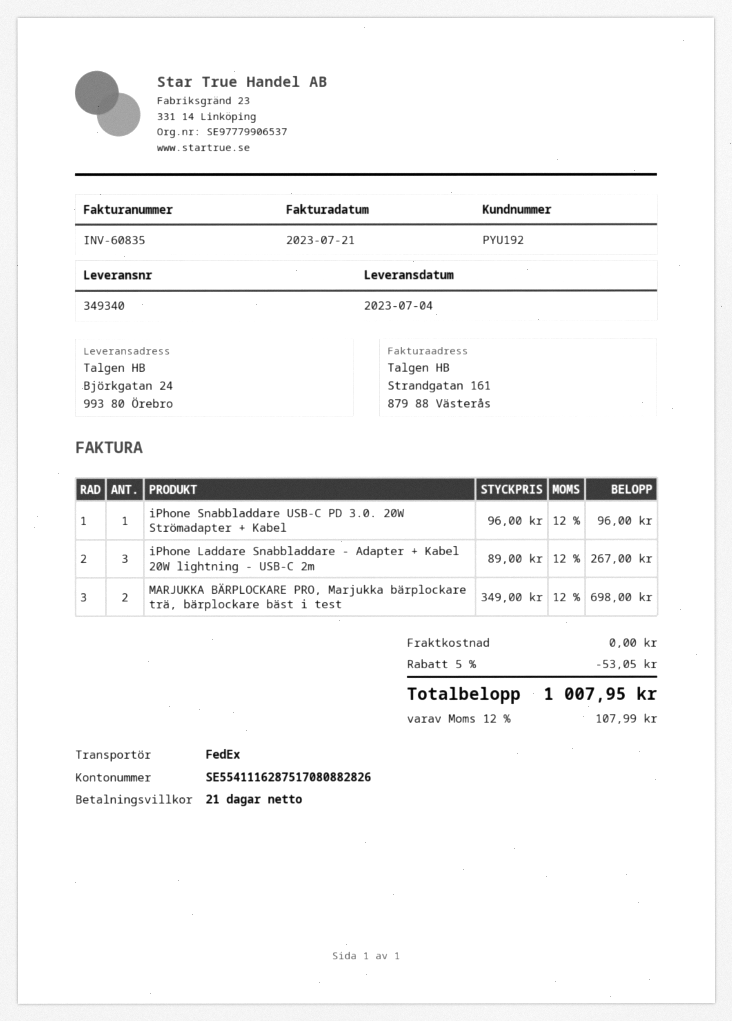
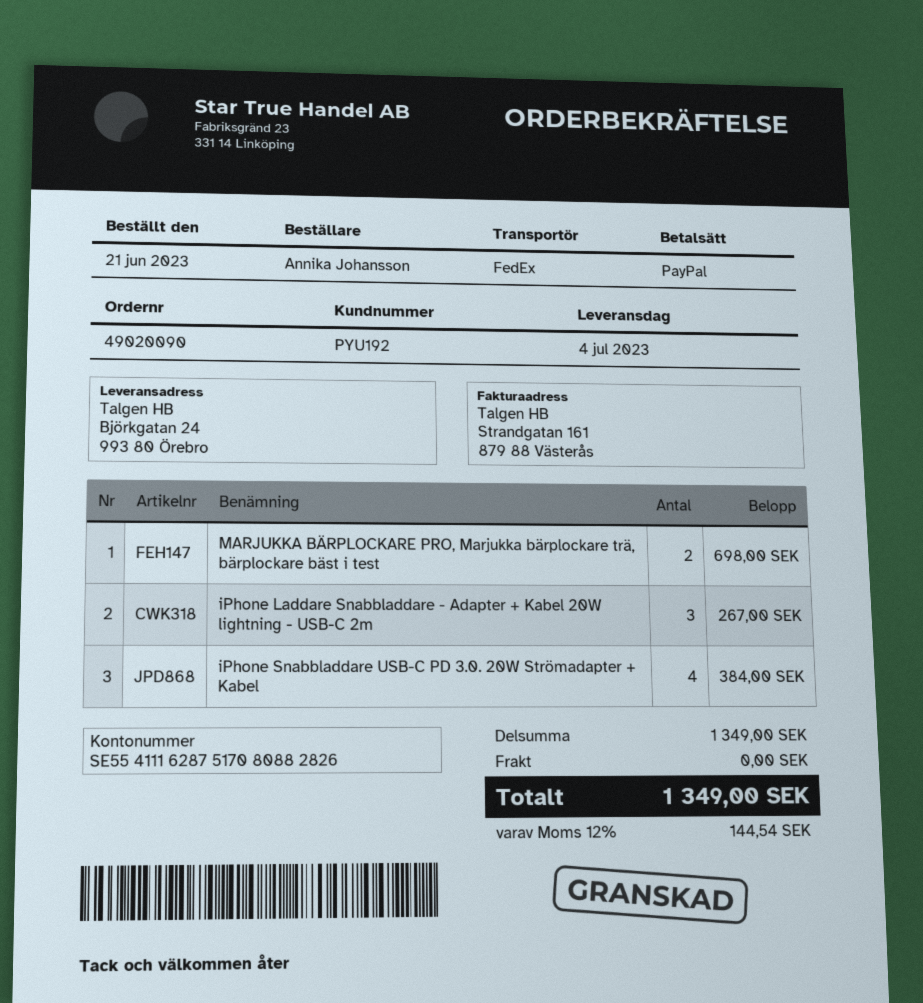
iPhone Snabbladdare USB-C PD 3.0. 20W Strömadapter + Kabel: 1 for 96.00 -> 4 for 384.00
discount: 5% = 53.05 -> none
tax: 12% = 107.99 -> 12% = 144.54
total: 1007.95 -> 1349.00

